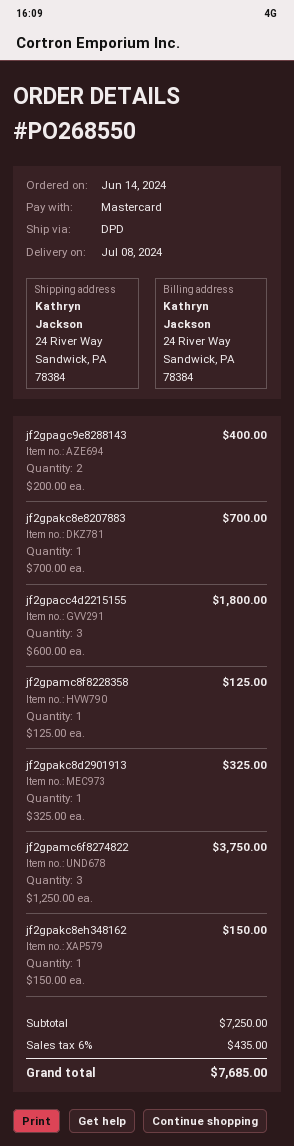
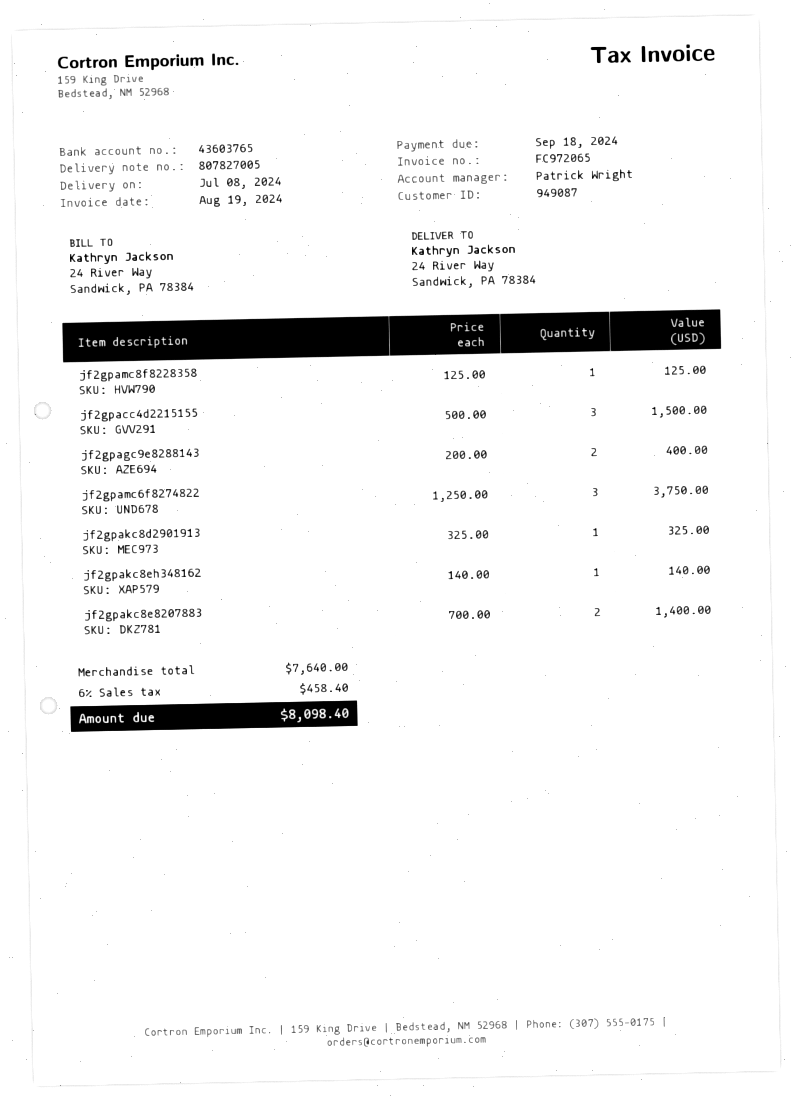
jf2gpakc8e8207883: 1 x 700.00 = 700.00 -> 2 x 700.00 = 1400.00
jf2gpacc4d2215155: 3 x 600.00 = 1800.00 -> 3 x 500.00 = 1500.00
jf2gpakc8eh348162: 1 x 150.00 = 150.00 -> 1 x 140.00 = 140.00
subtotal: 7250.00 -> 7640.00
tax: 6% = 435.00 -> 6% = 458.40
total: 7685.00 -> 8098.40

